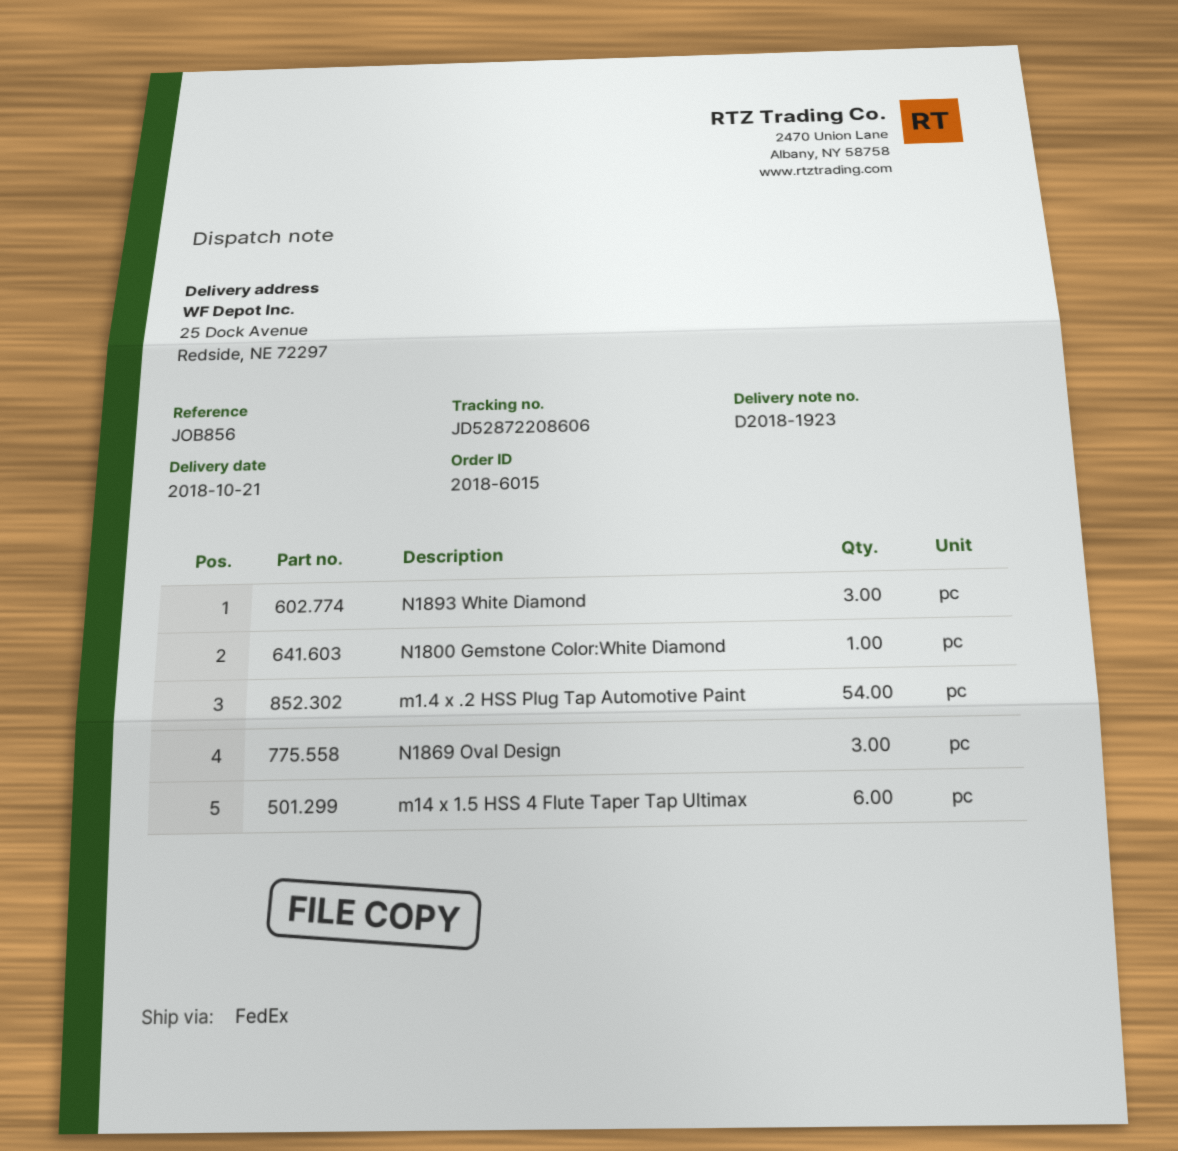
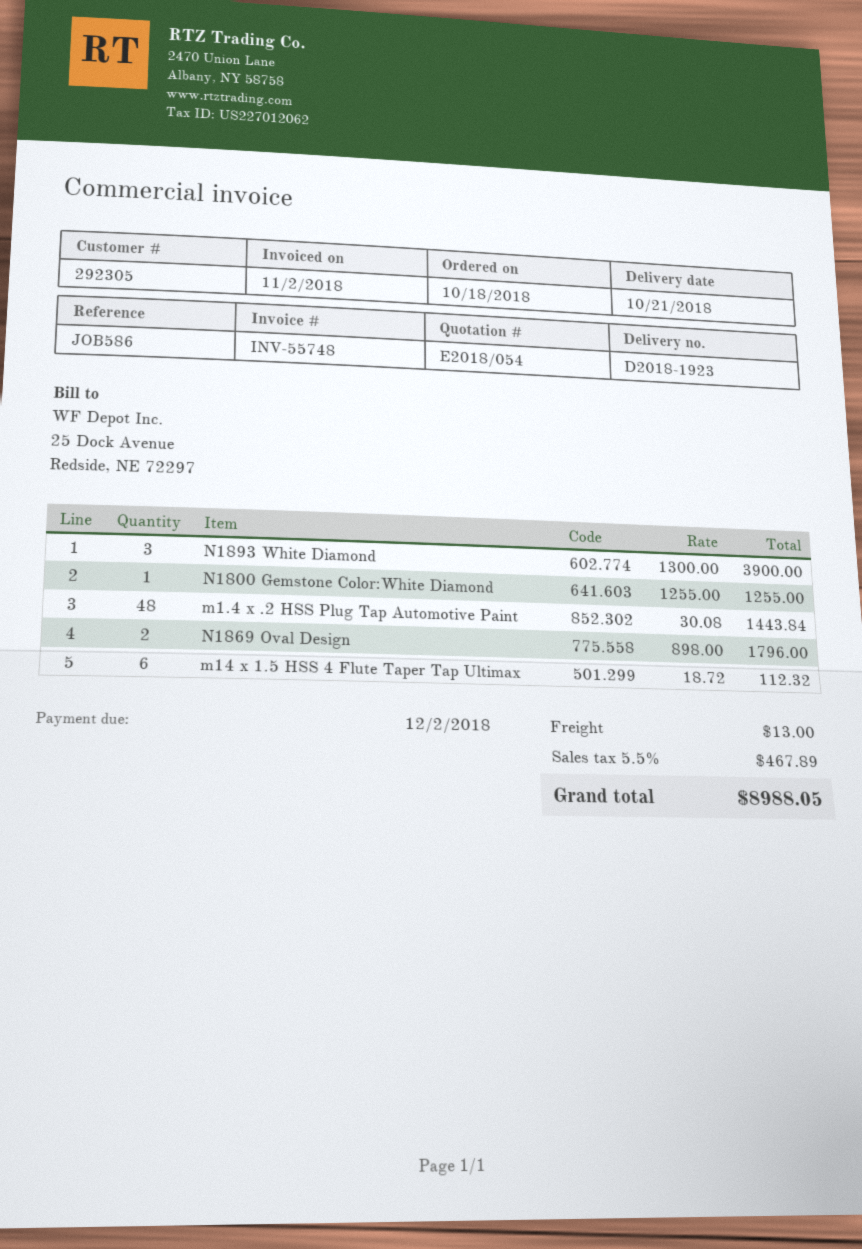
reference: JOB856 -> JOB586
m1.4 x .2 HSS Plug Tap Automotive Paint: 54 -> 48
N1869 Oval Design: 3 -> 2

